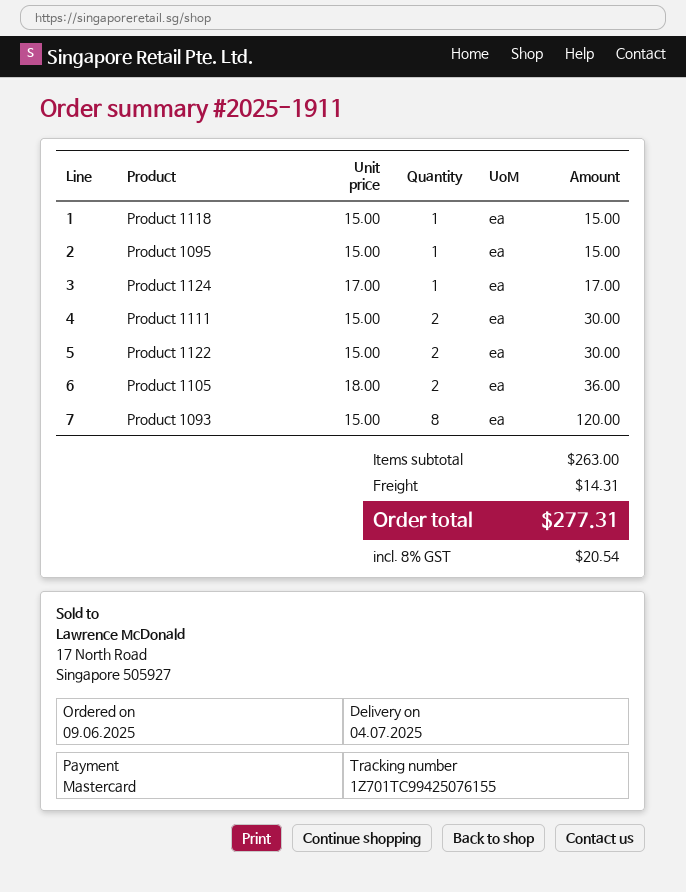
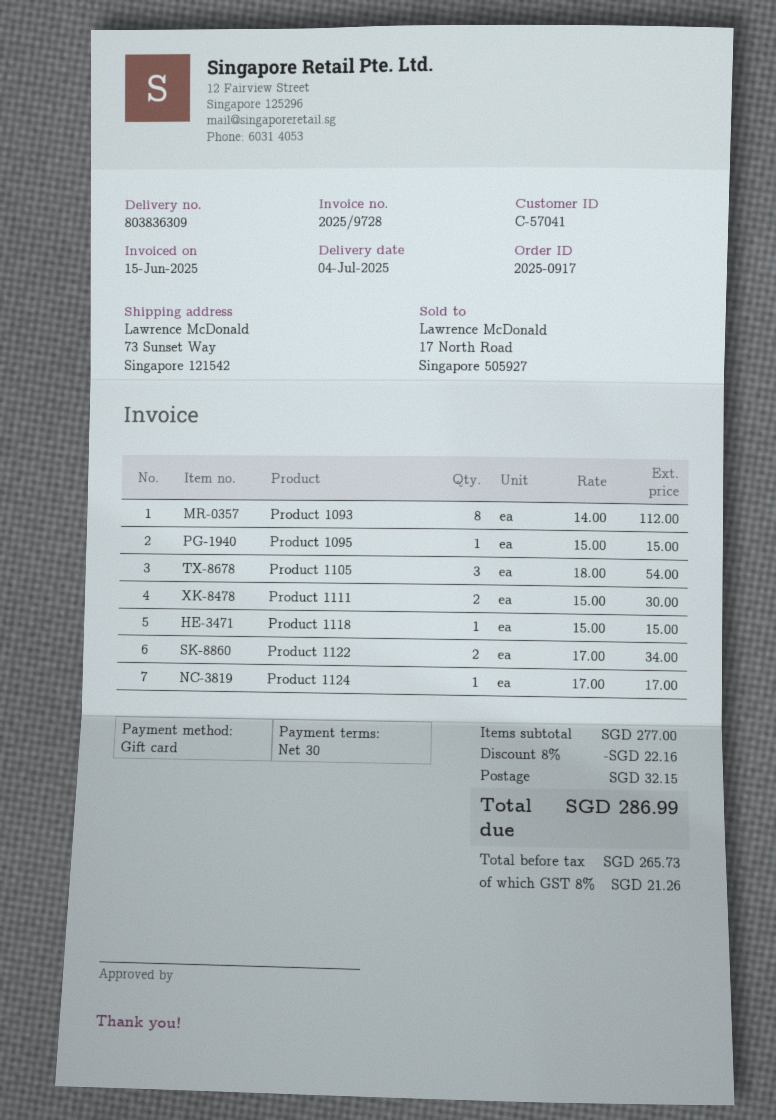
order number: 2025-1911 -> 2025-0917
payment method: Mastercard -> gift card
Product 1122: 2 x 15.00 = 30.00 -> 2 x 17.00 = 34.00
Product 1105: 2 x 18.00 = 36.00 -> 3 x 18.00 = 54.00
Product 1093: 8 x 15.00 = 120.00 -> 8 x 14.00 = 112.00
subtotal: 263.00 -> 277.00
discount: none -> 8% = 22.16
shipping: 14.31 -> 32.15
tax: 8% = 20.54 -> 8% = 21.26
total: 277.31 -> 286.99

